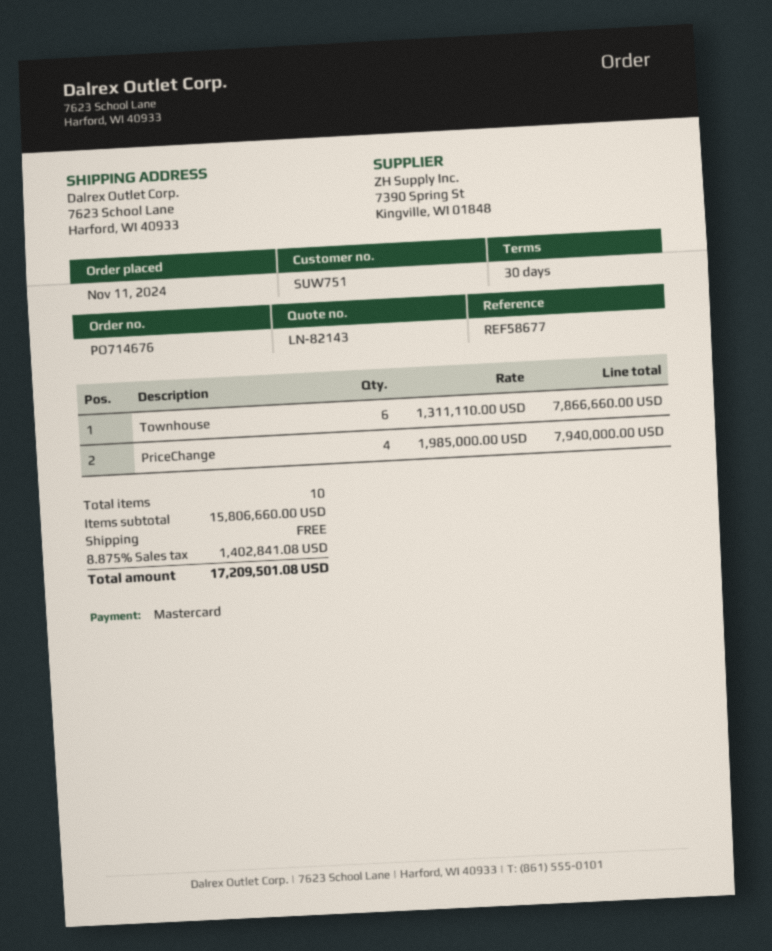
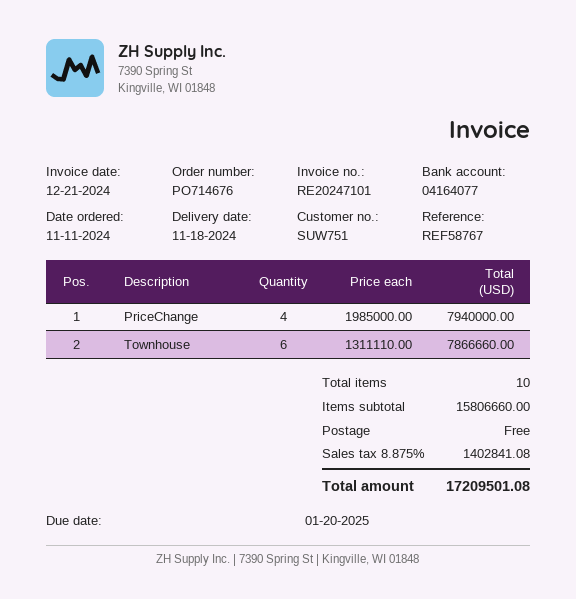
reference: REF58677 -> REF58767

